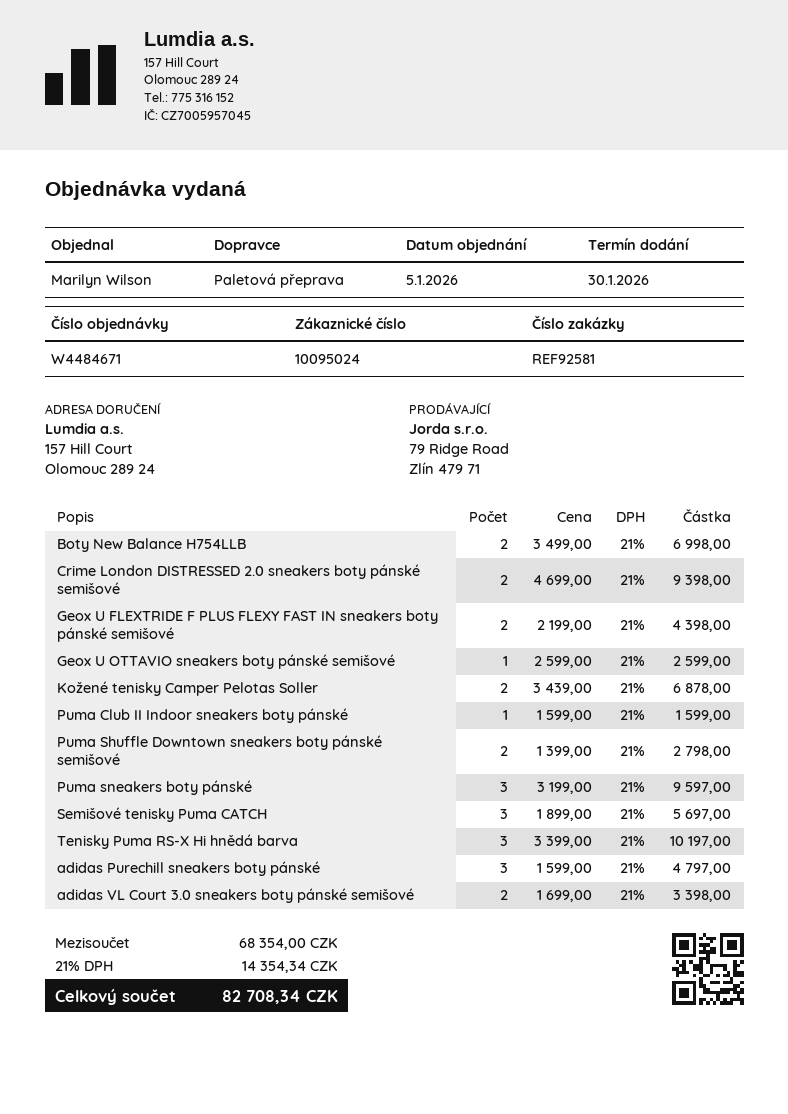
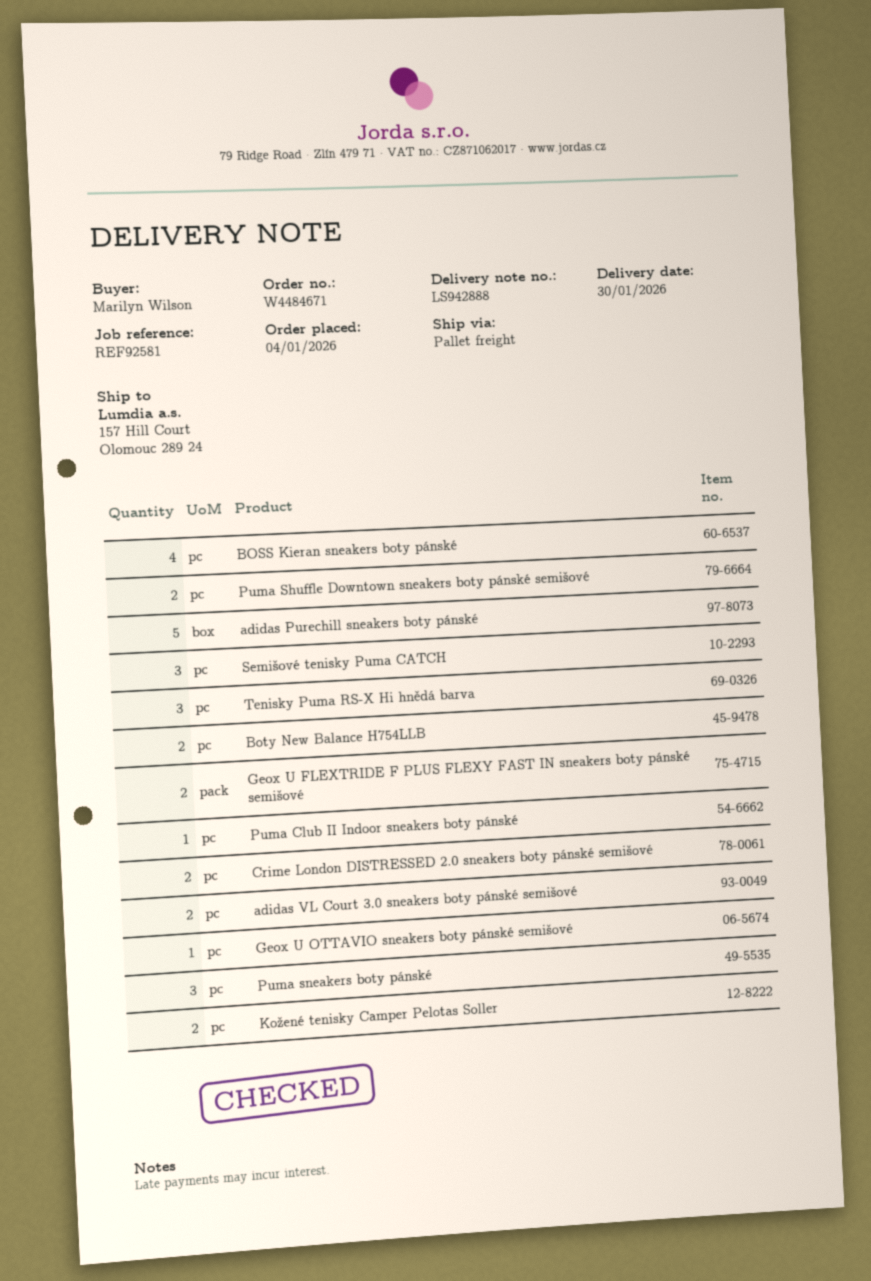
order date: 2026-01-05 -> 2026-01-04
adidas Purechill sneakers boty pánské: 3 -> 5
BOSS Kieran sneakers boty pánské: none -> 4

